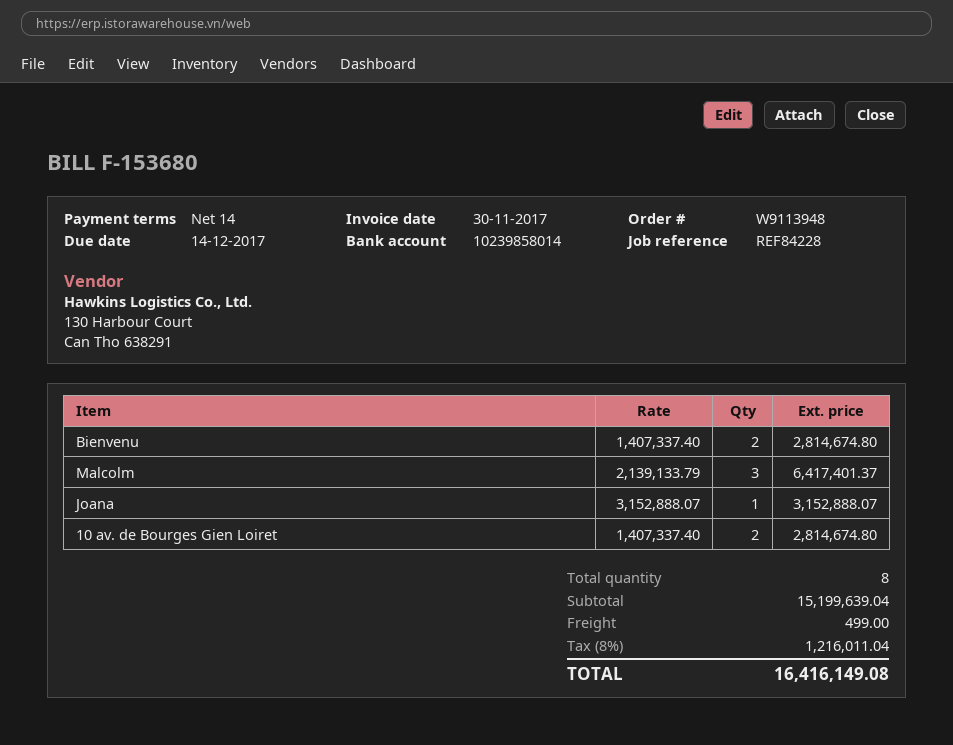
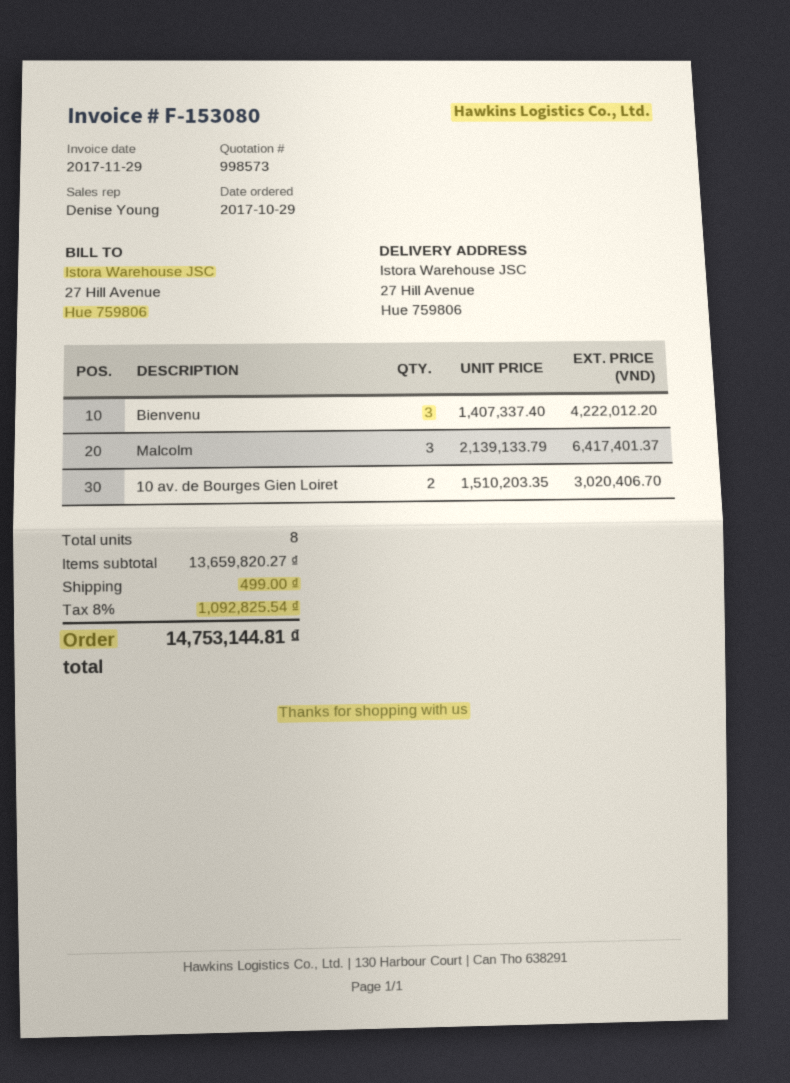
invoice number: F-153680 -> F-153080
invoice date: 2017-11-30 -> 2017-11-29
Bienvenu: 2 x 1407337.40 = 2814674.80 -> 3 x 1407337.40 = 4222012.20
Joana: 1 x 3152888.07 = 3152888.07 -> none
10 av. de Bourges Gien Loiret: 2 x 1407337.40 = 2814674.80 -> 2 x 1510203.35 = 3020406.70
subtotal: 15199639.04 -> 13659820.27
tax: 8% = 1216011.04 -> 8% = 1092825.54
total: 16416149.08 -> 14753144.81

